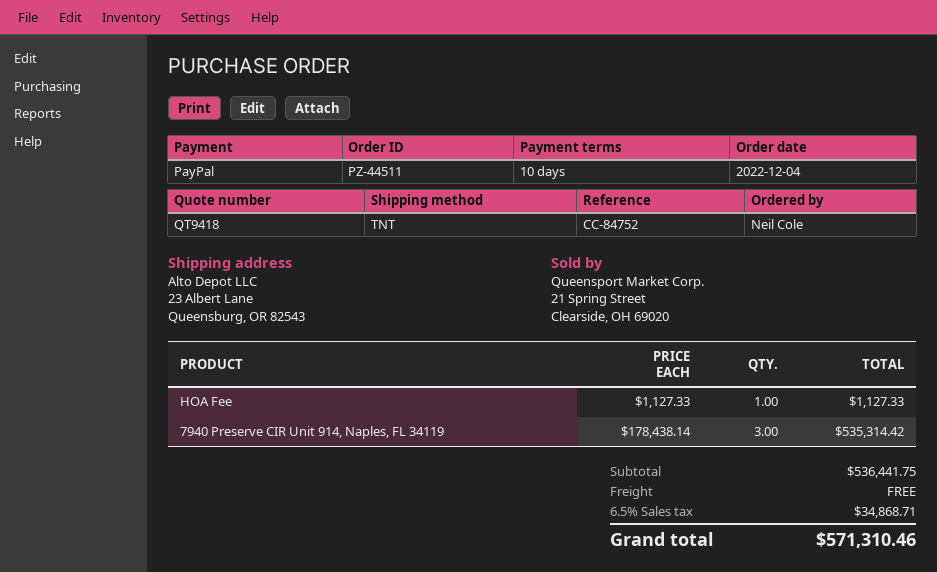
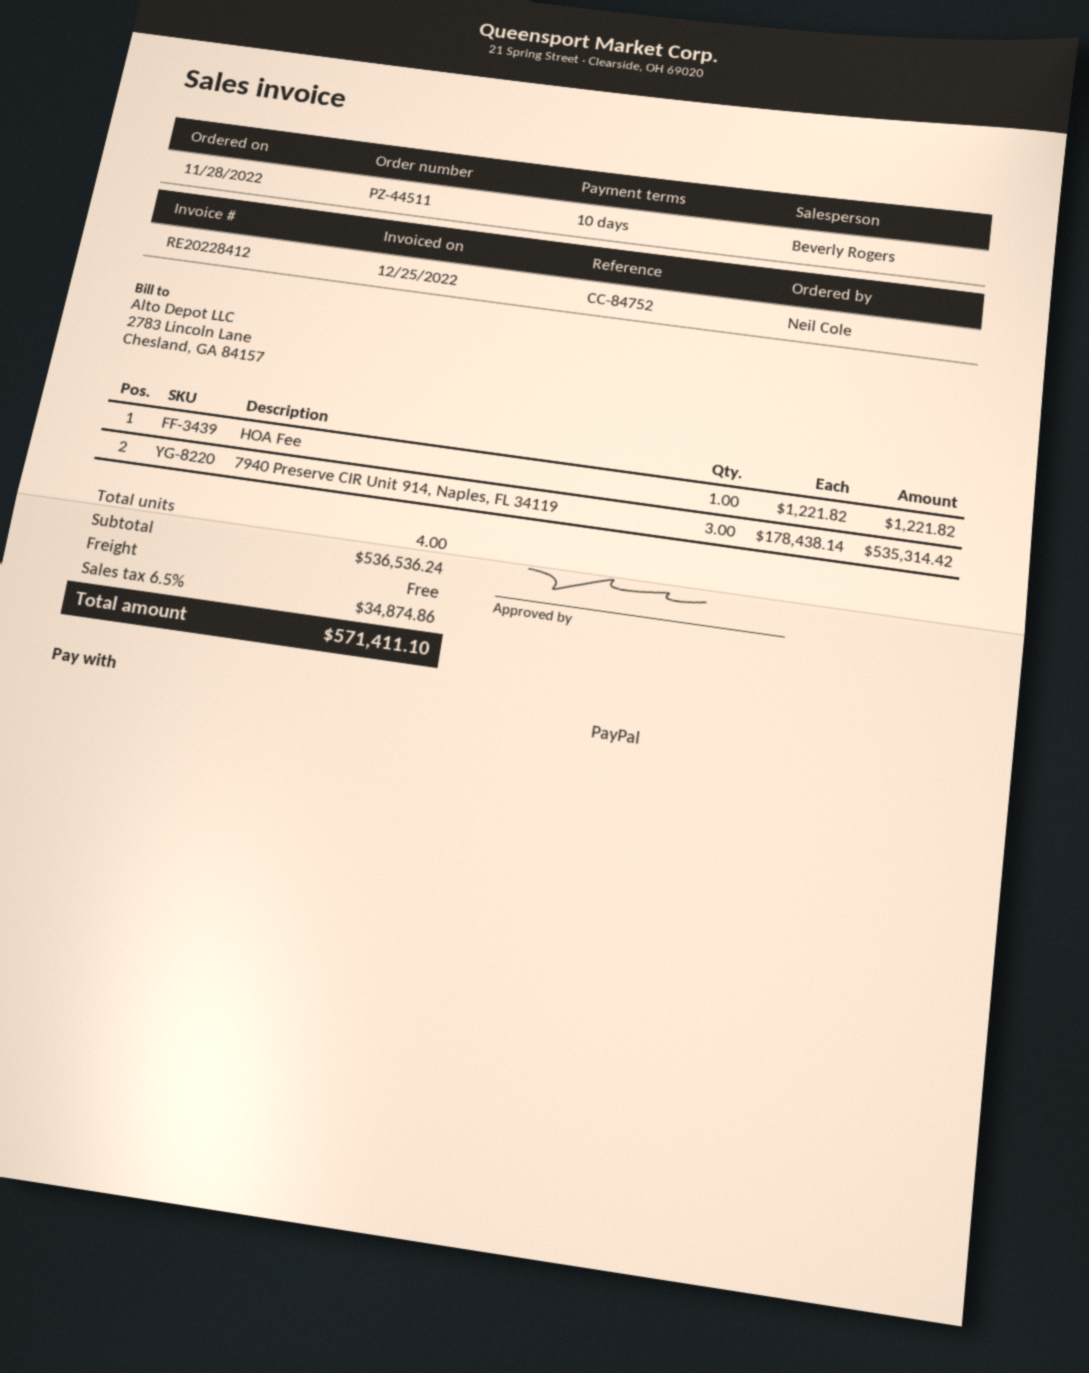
order date: 2022-12-04 -> 2022-11-28
HOA Fee: 1 x 1127.33 = 1127.33 -> 1 x 1221.82 = 1221.82
subtotal: 536441.75 -> 536536.24
tax: 6.5% = 34868.71 -> 6.5% = 34874.86
total: 571310.46 -> 571411.10

